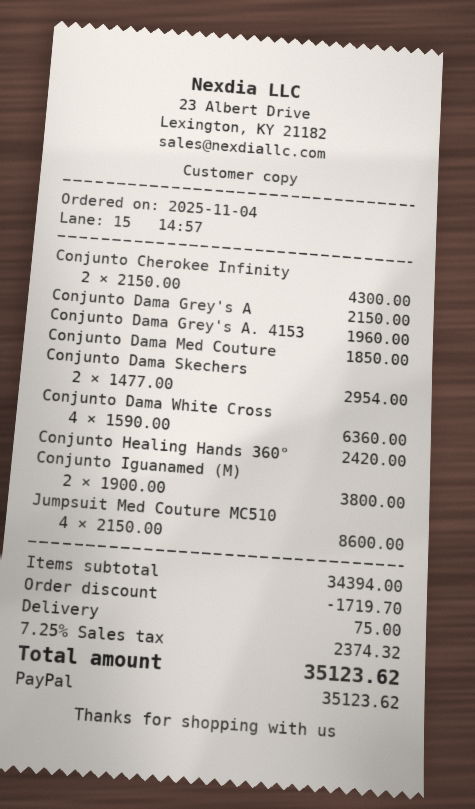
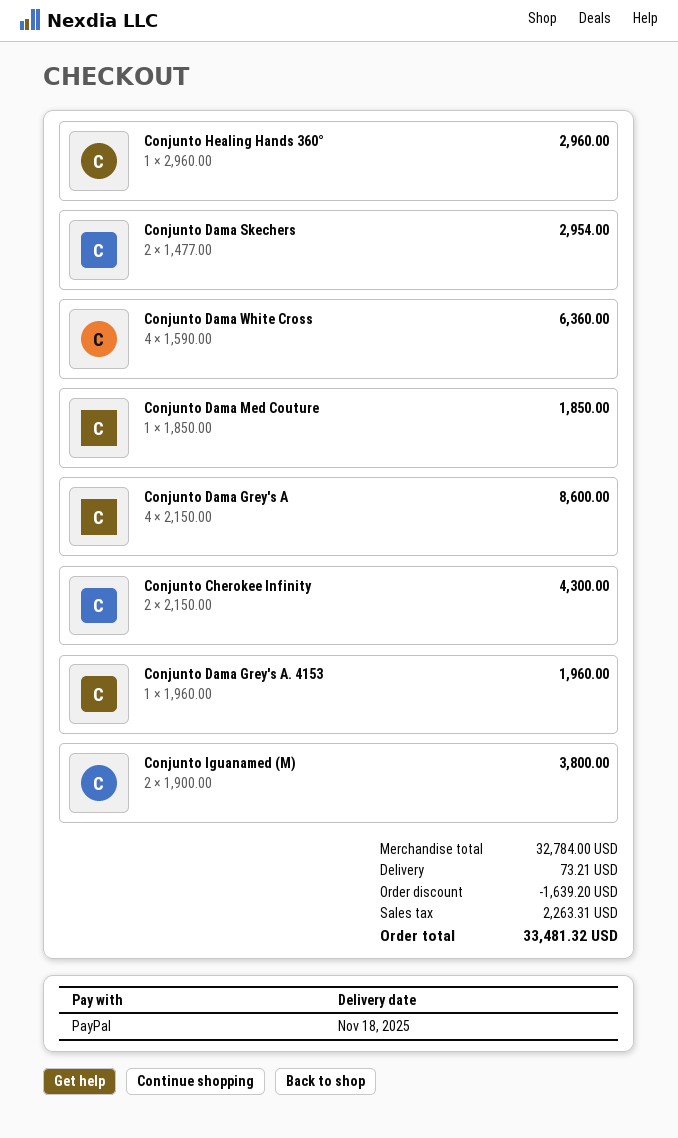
Conjunto Dama Grey's A: 1 x 2150.00 = 2150.00 -> 4 x 2150.00 = 8600.00
Conjunto Healing Hands 360°: 1 x 2420.00 = 2420.00 -> 1 x 2960.00 = 2960.00
Jumpsuit Med Couture MC510: 4 x 2150.00 = 8600.00 -> none
subtotal: 34394.00 -> 32784.00
discount: 1719.70 -> 1639.20
shipping: 75.00 -> 73.21
tax: 2374.32 -> 2263.31
total: 35123.62 -> 33481.32

